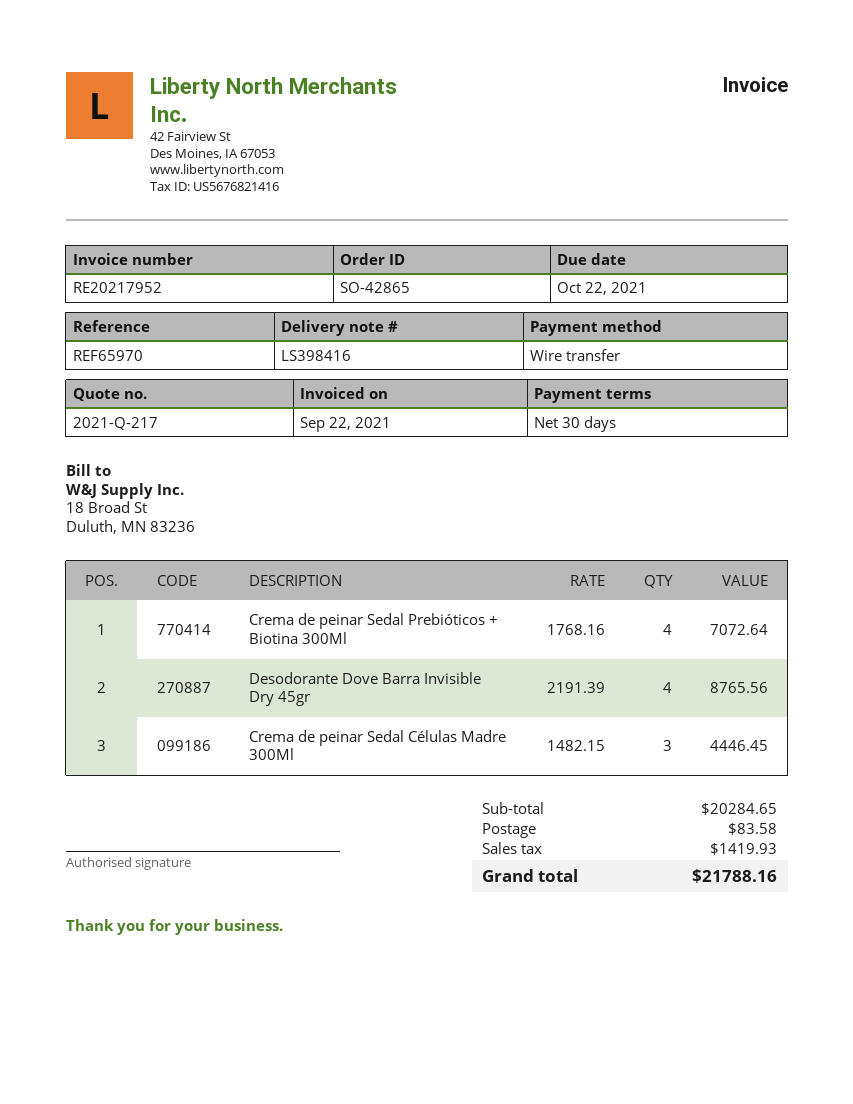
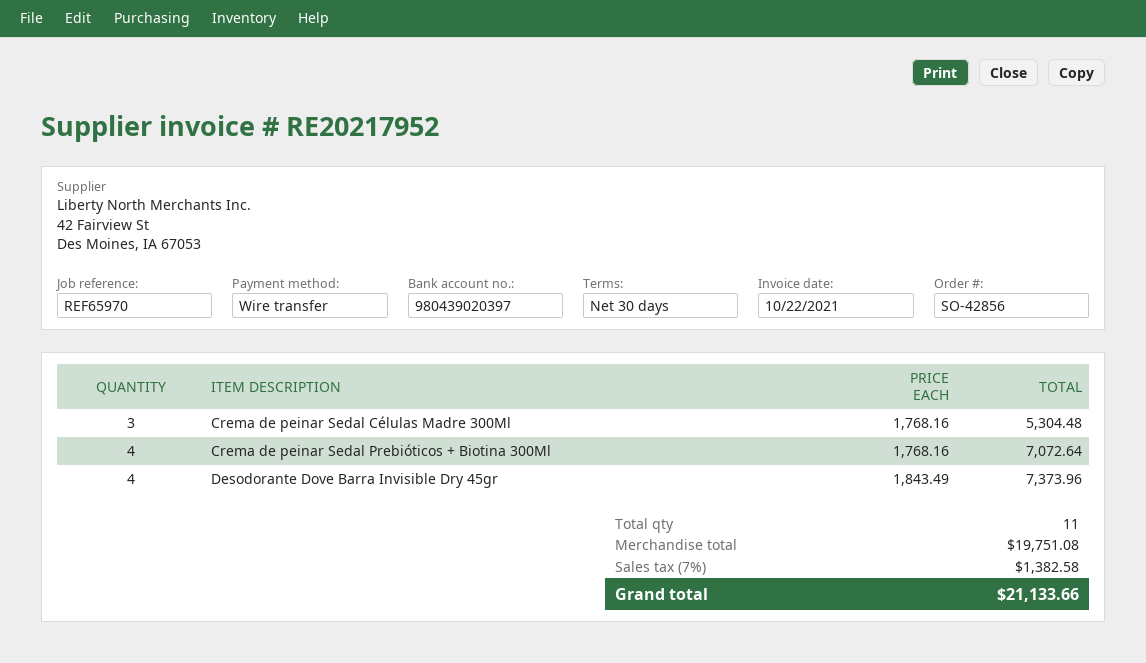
order number: SO-42865 -> SO-42856
invoice date: 2021-09-22 -> 2021-10-22
Desodorante Dove Barra Invisible Dry 45gr: 4 x 2191.39 = 8765.56 -> 4 x 1843.49 = 7373.96
Crema de peinar Sedal Células Madre 300Ml: 3 x 1482.15 = 4446.45 -> 3 x 1768.16 = 5304.48
subtotal: 20284.65 -> 19751.08
shipping: 83.58 -> none
tax: 1419.93 -> 1382.58
total: 21788.16 -> 21133.66

